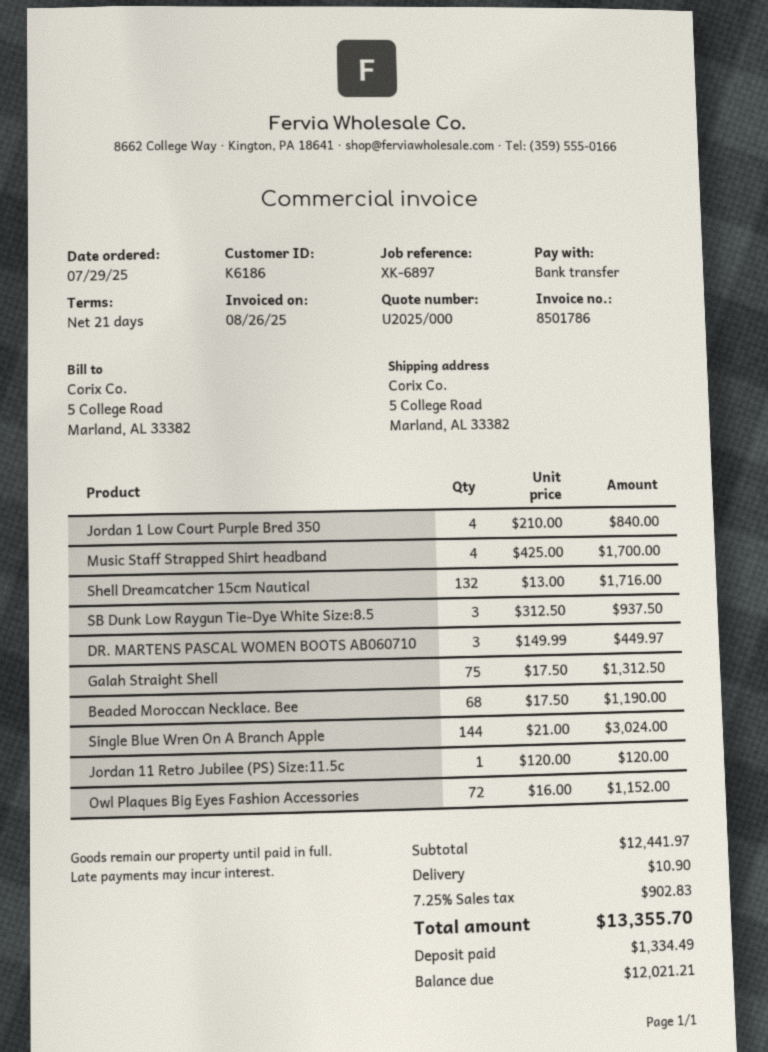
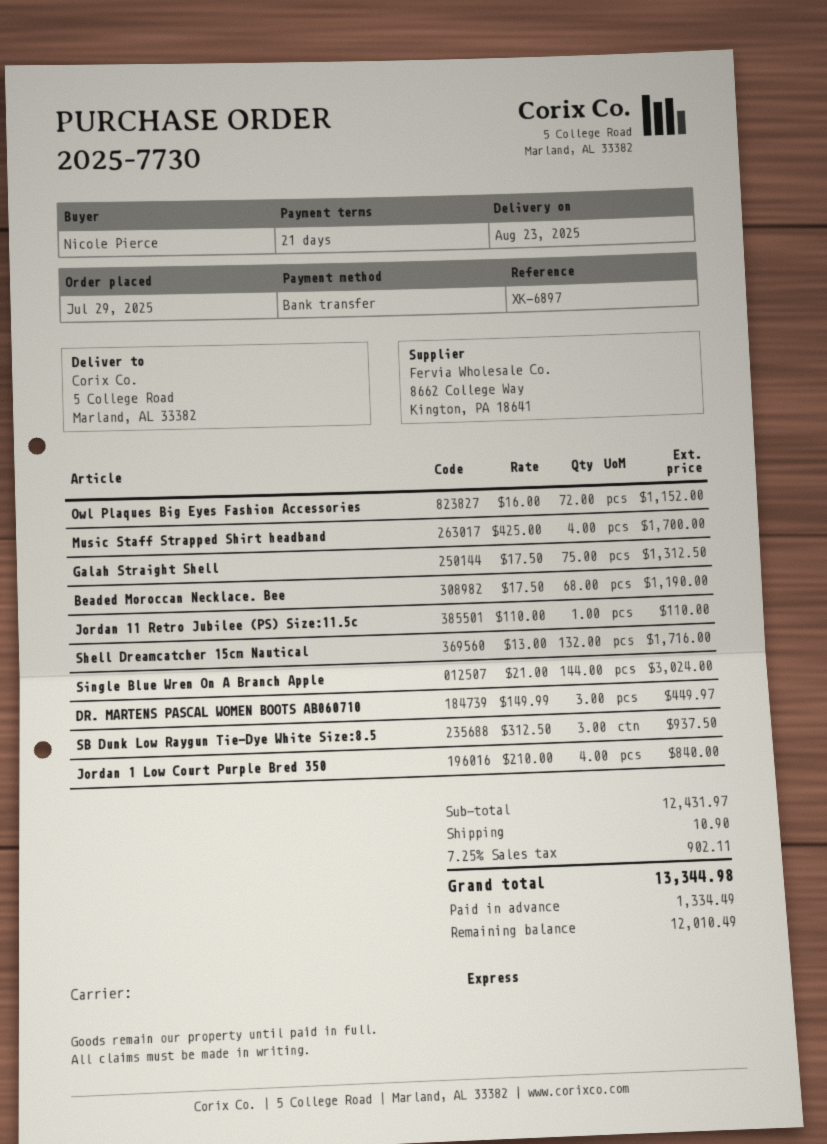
Jordan 11 Retro Jubilee (PS) Size:11.5c: 1 x 120.00 = 120.00 -> 1 x 110.00 = 110.00
subtotal: 12441.97 -> 12431.97
tax: 7.25% = 902.83 -> 7.25% = 902.11
total: 13355.70 -> 13344.98
balance: 12021.21 -> 12010.49

